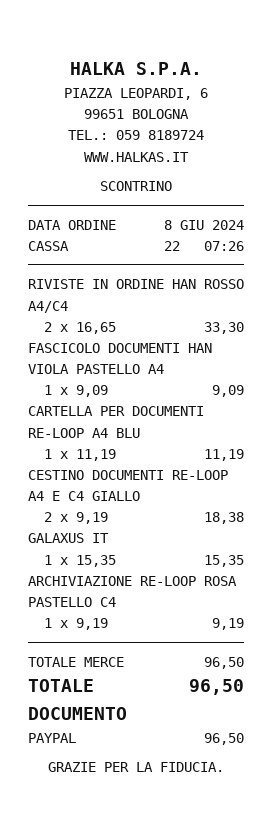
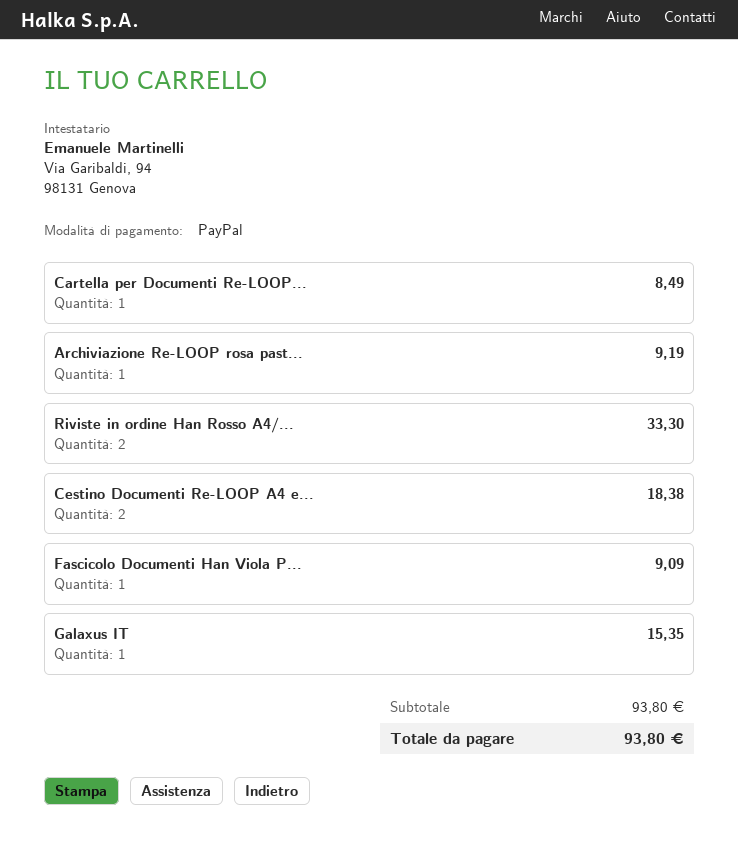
CARTELLA PER DOCUMENTI RE-LOOP A4 BLU: 1 for 11.19 -> 1 for 8.49
subtotal: 96.50 -> 93.80
total: 96.50 -> 93.80

